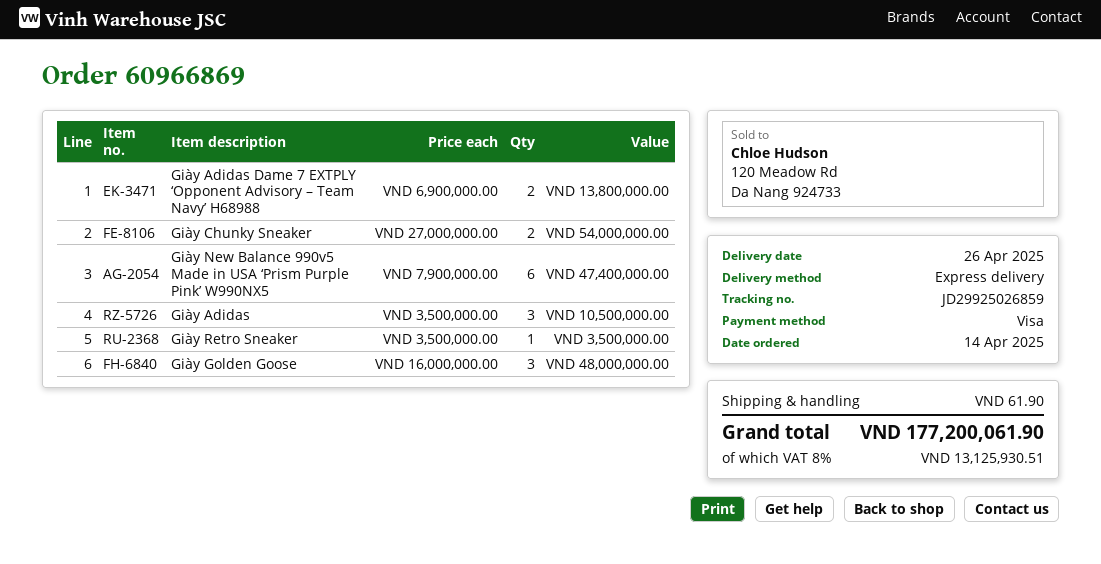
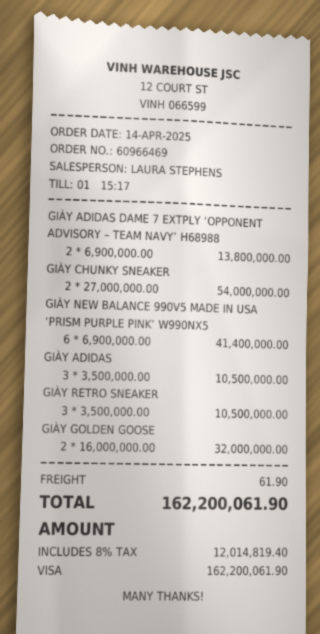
order number: 60966869 -> 60966469
Giày New Balance 990v5 Made in USA ‘Prism Purple Pink’ W990NX5: 6 x 7900000.00 = 47400000.00 -> 6 x 6900000.00 = 41400000.00
Giày Retro Sneaker: 1 x 3500000.00 = 3500000.00 -> 3 x 3500000.00 = 10500000.00
Giày Golden Goose: 3 x 16000000.00 = 48000000.00 -> 2 x 16000000.00 = 32000000.00
tax: 8% = 13125930.51 -> 8% = 12014819.40
total: 177200061.90 -> 162200061.90

